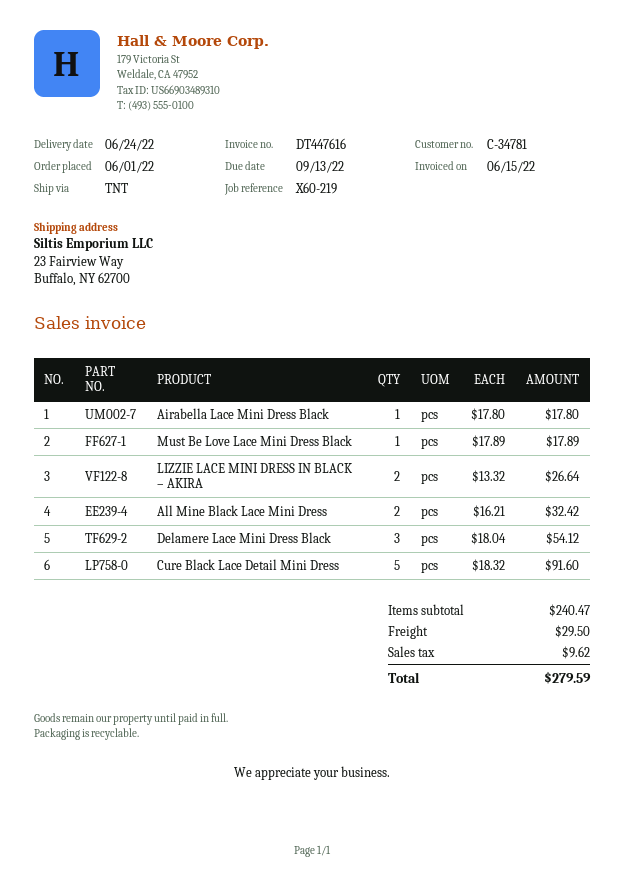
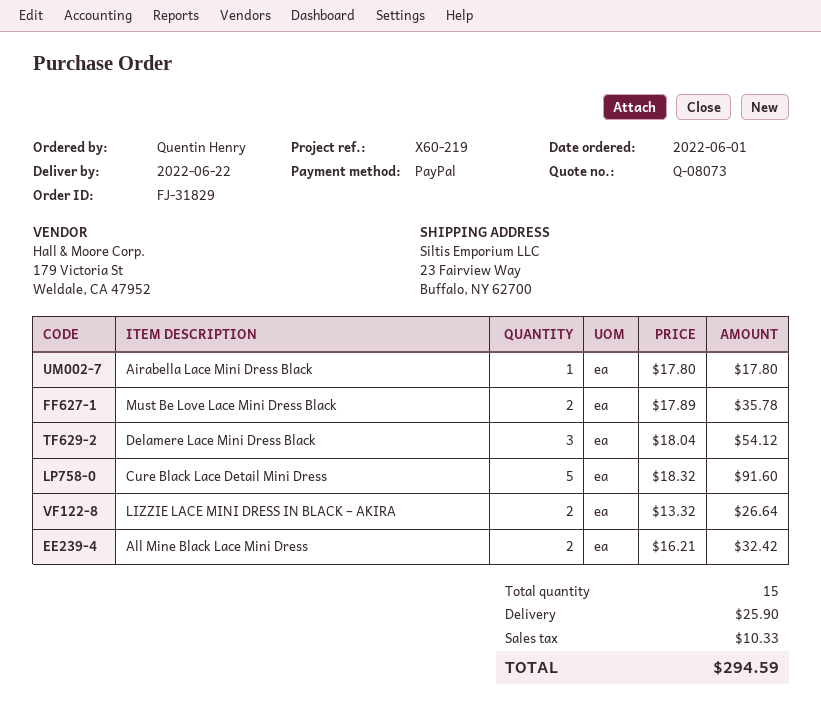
delivery date: 2022-06-24 -> 2022-06-22
Must Be Love Lace Mini Dress Black: 1 x 17.89 = 17.89 -> 2 x 17.89 = 35.78
shipping: 29.50 -> 25.90
tax: 9.62 -> 10.33
total: 279.59 -> 294.59

